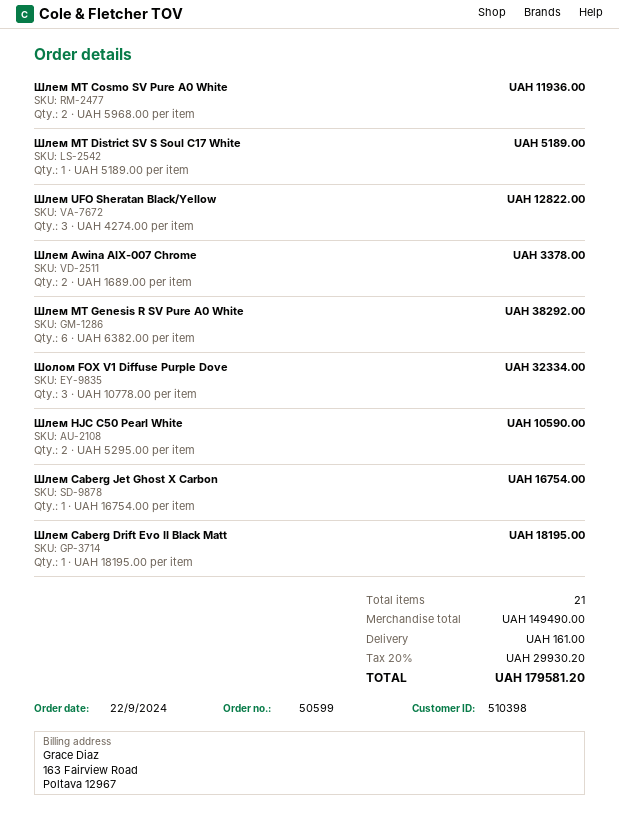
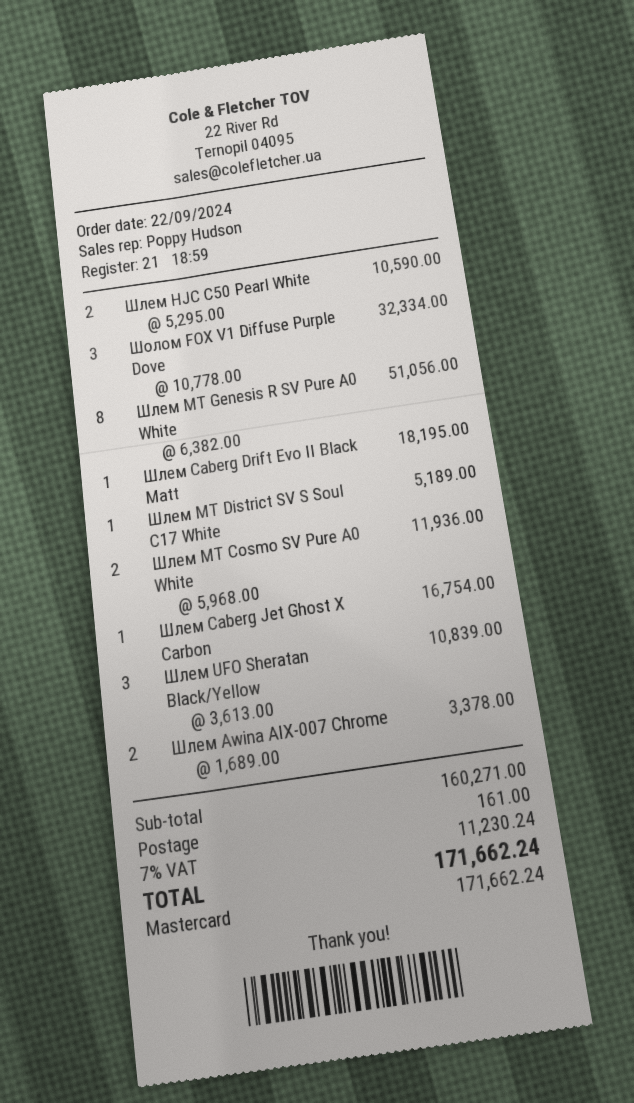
Шлем UFO Sheratan Black/Yellow: 3 x 4274.00 = 12822.00 -> 3 x 3613.00 = 10839.00
Шлем MT Genesis R SV Pure A0 White: 6 x 6382.00 = 38292.00 -> 8 x 6382.00 = 51056.00
subtotal: 149490.00 -> 160271.00
tax: 20% = 29930.20 -> 7% = 11230.24
total: 179581.20 -> 171662.24

